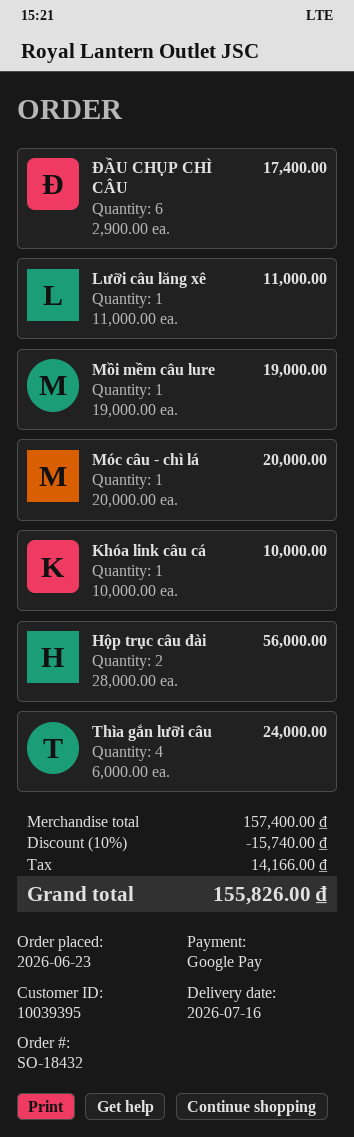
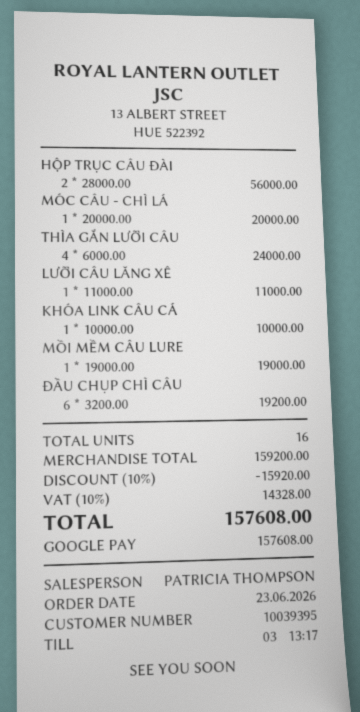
ĐẦU CHỤP CHÌ CÂU: 6 x 2900.00 = 17400.00 -> 6 x 3200.00 = 19200.00
subtotal: 157400.00 -> 159200.00
discount: 10% = 15740.00 -> 10% = 15920.00
tax: 14166.00 -> 14328.00
total: 155826.00 -> 157608.00

